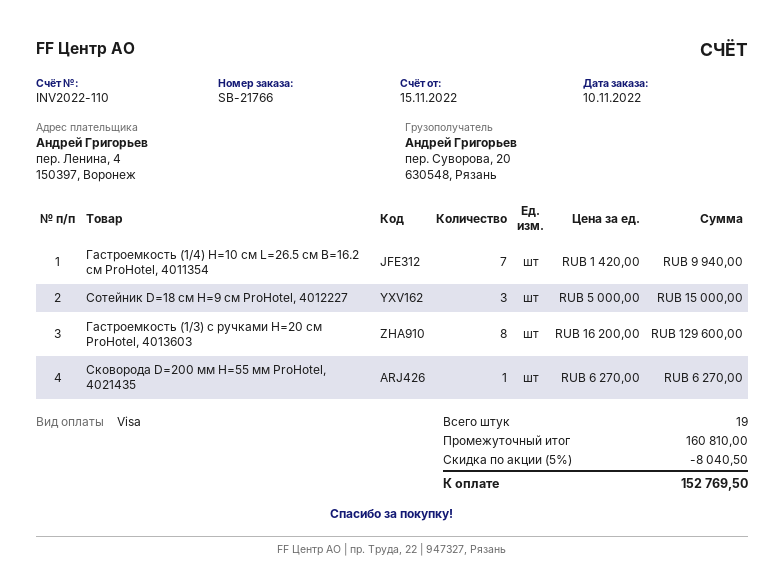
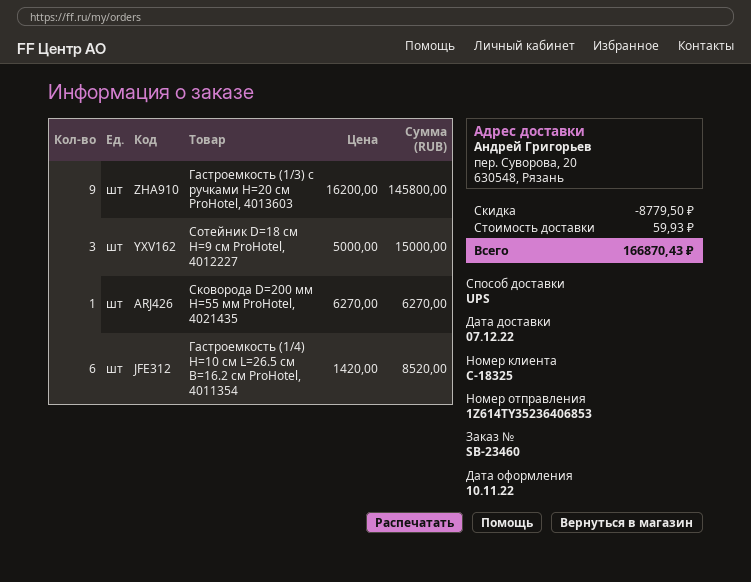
order number: SB-21766 -> SB-23460
Гастроемкость (1/4) H=10 см L=26.5 см B=16.2 см ProHotel, 4011354: 7 x 1420.00 = 9940.00 -> 6 x 1420.00 = 8520.00
Гастроемкость (1/3) с ручками H=20 см ProHotel, 4013603: 8 x 16200.00 = 129600.00 -> 9 x 16200.00 = 145800.00
discount: 8040.50 -> 8779.50
shipping: none -> 59.93
total: 152769.50 -> 166870.43

